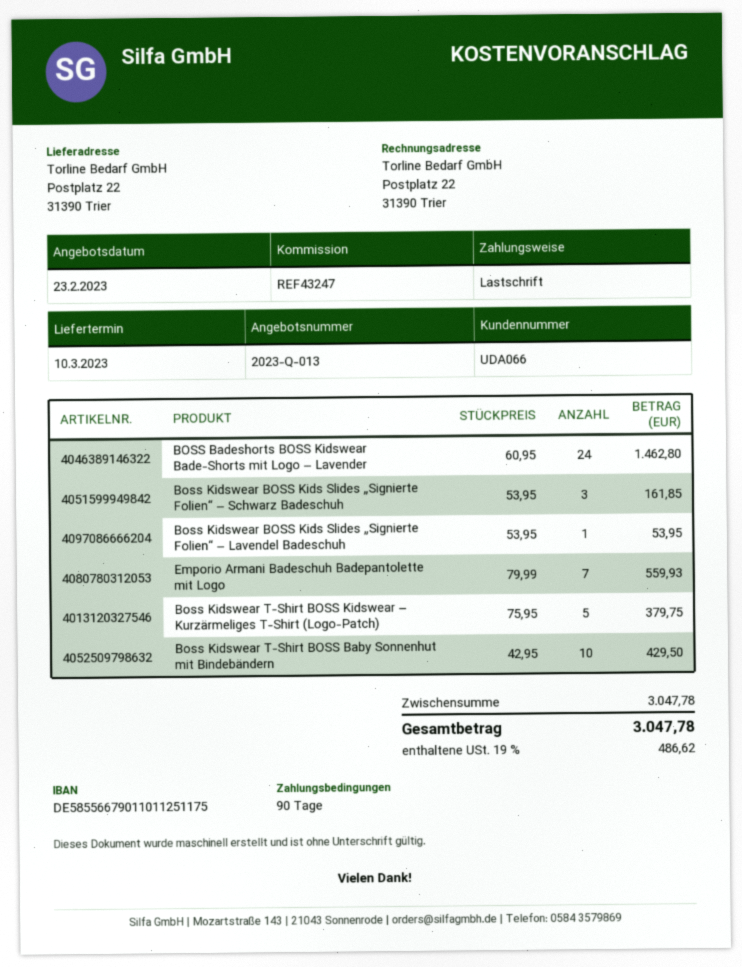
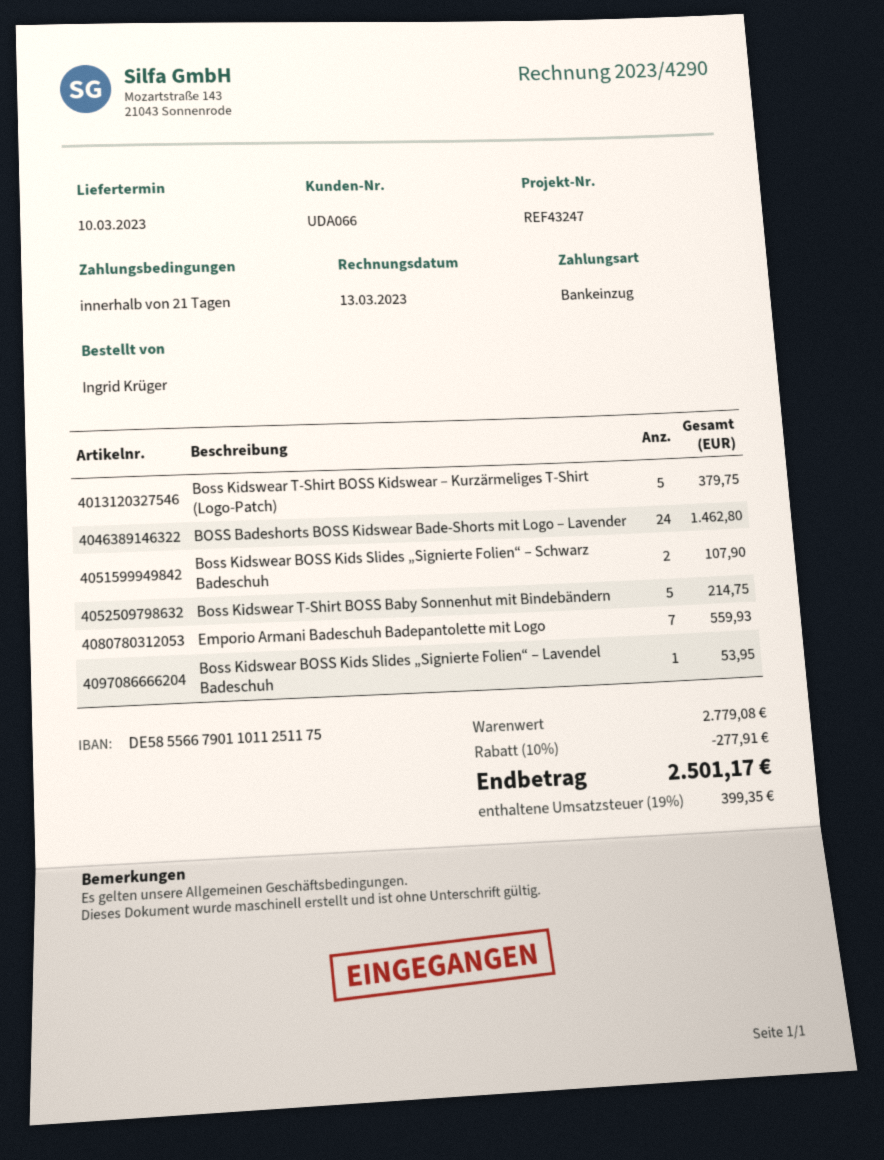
payment terms: 90 days -> 21 days
Boss Kidswear BOSS Kids Slides „Signierte Folien“ – Schwarz Badeschuh: 3 for 161.85 -> 2 for 107.90
Boss Kidswear T-Shirt BOSS Baby Sonnenhut mit Bindebändern: 10 for 429.50 -> 5 for 214.75
subtotal: 3047.78 -> 2779.08
discount: none -> 10% = 277.91
tax: 19% = 486.62 -> 19% = 399.35
total: 3047.78 -> 2501.17

